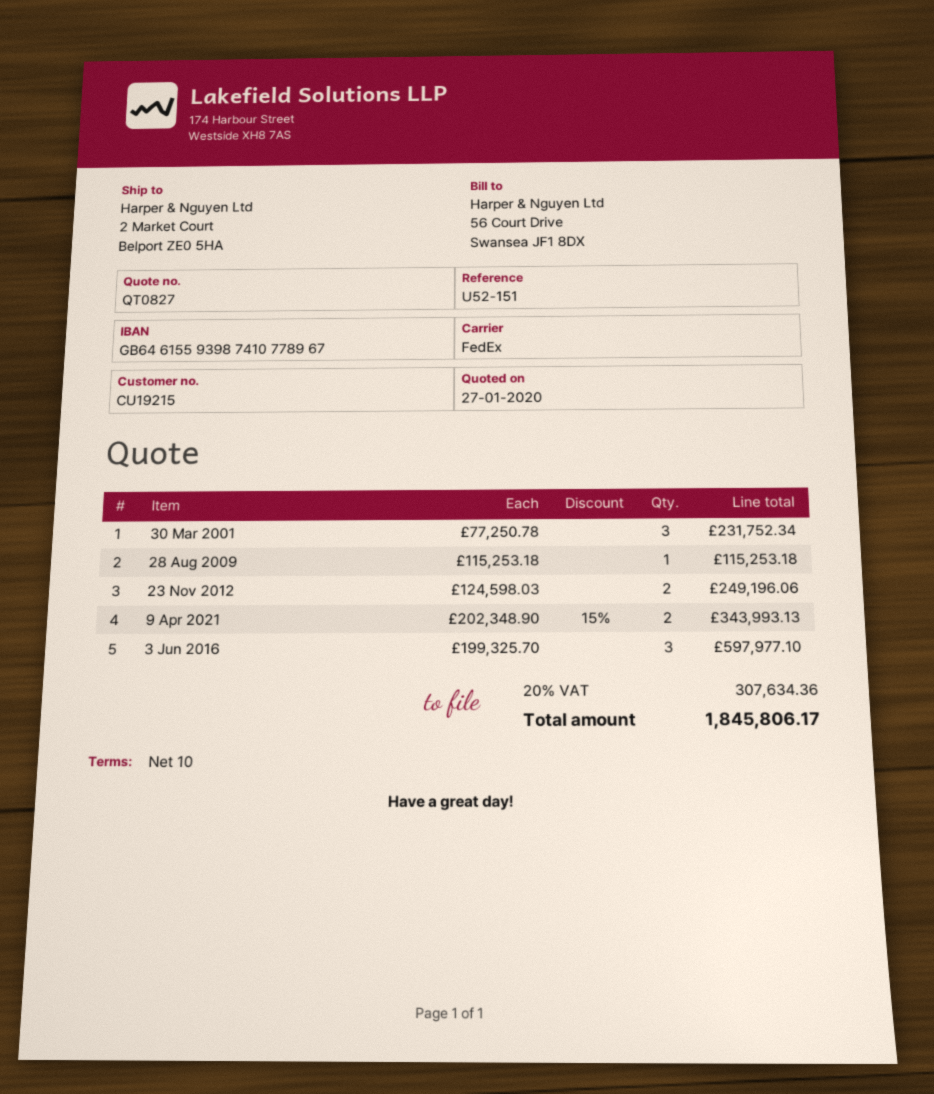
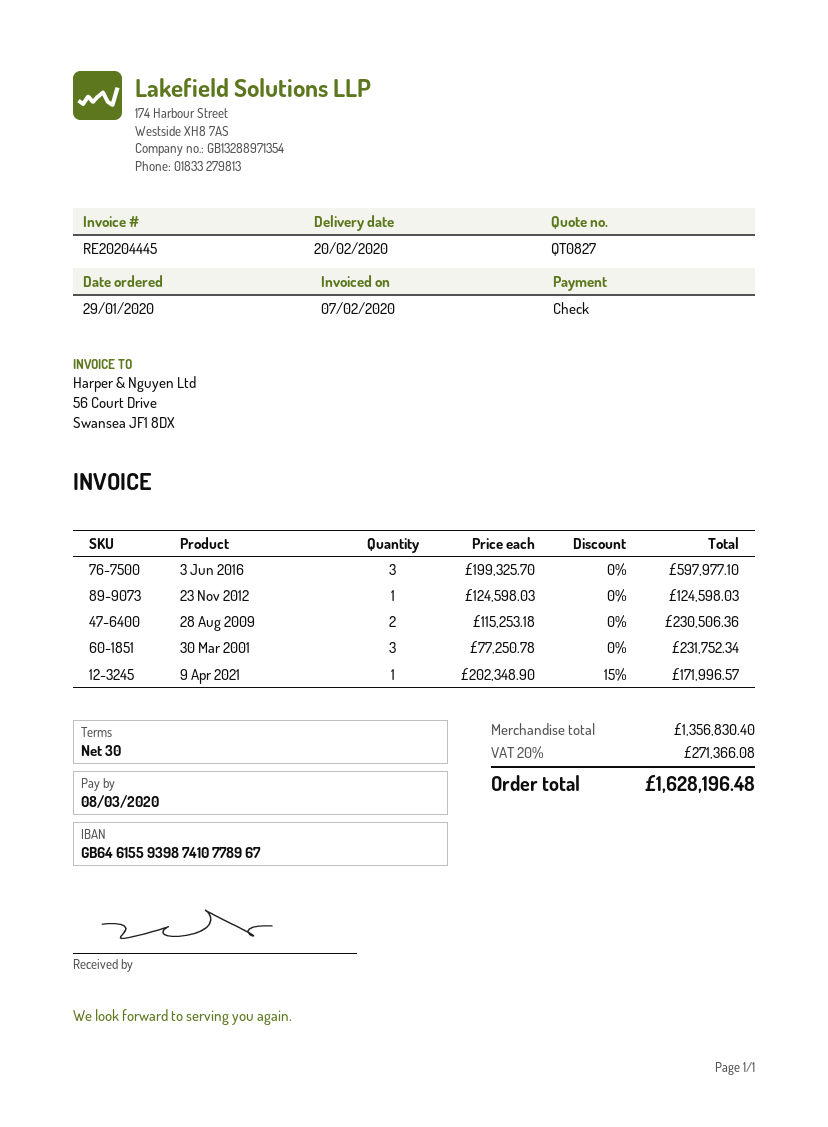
payment terms: 10 days -> 30 days
28 Aug 2009: 1 x 115253.18 = 115253.18 -> 2 x 115253.18 = 230506.36
23 Nov 2012: 2 x 124598.03 = 249196.06 -> 1 x 124598.03 = 124598.03
9 Apr 2021: 2 x 202348.90 - 15% = 343993.13 -> 1 x 202348.90 - 15% = 171996.57
tax: 20% = 307634.36 -> 20% = 271366.08
total: 1845806.17 -> 1628196.48

